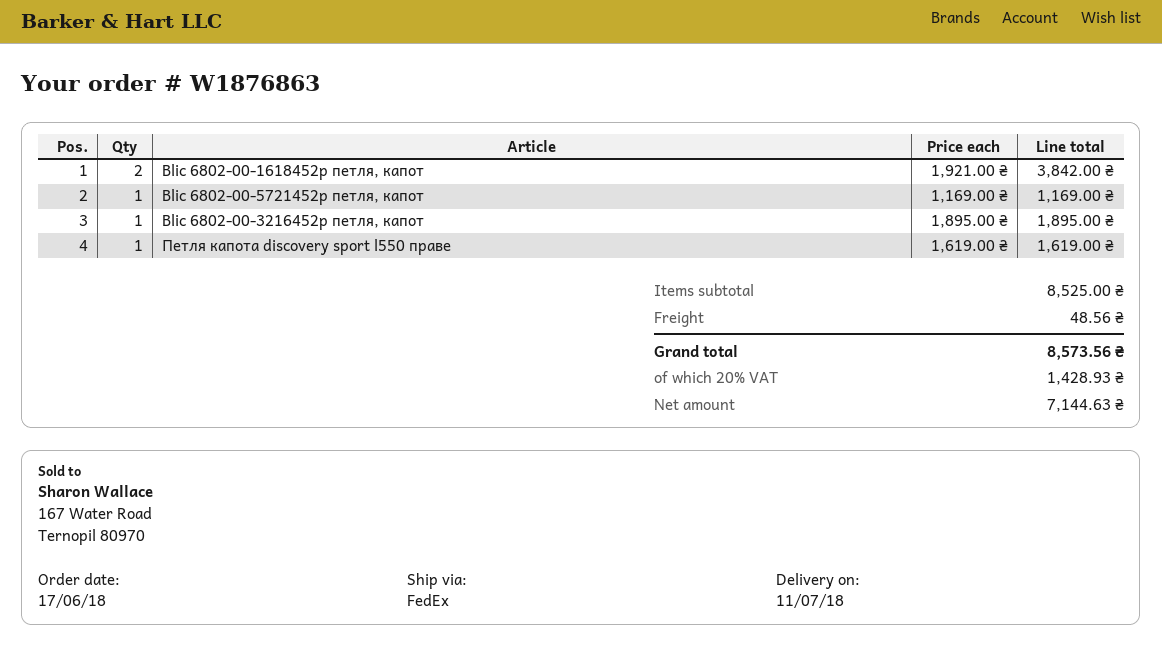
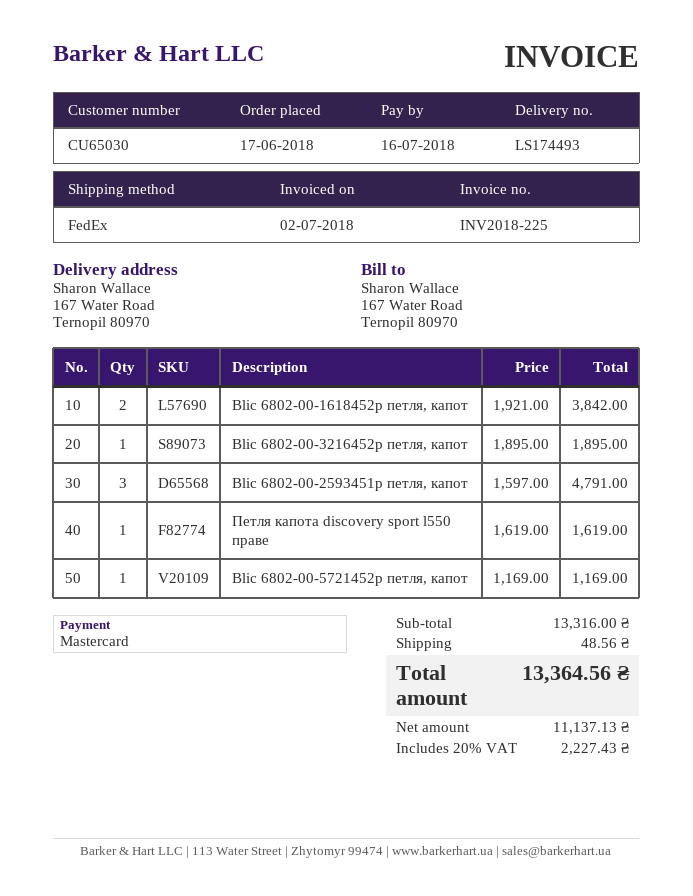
Blic 6802-00-2593451p петля, капот: none -> 3 x 1597.00 = 4791.00
subtotal: 8525.00 -> 13316.00
net: 7144.63 -> 11137.13
tax: 20% = 1428.93 -> 20% = 2227.43
total: 8573.56 -> 13364.56

